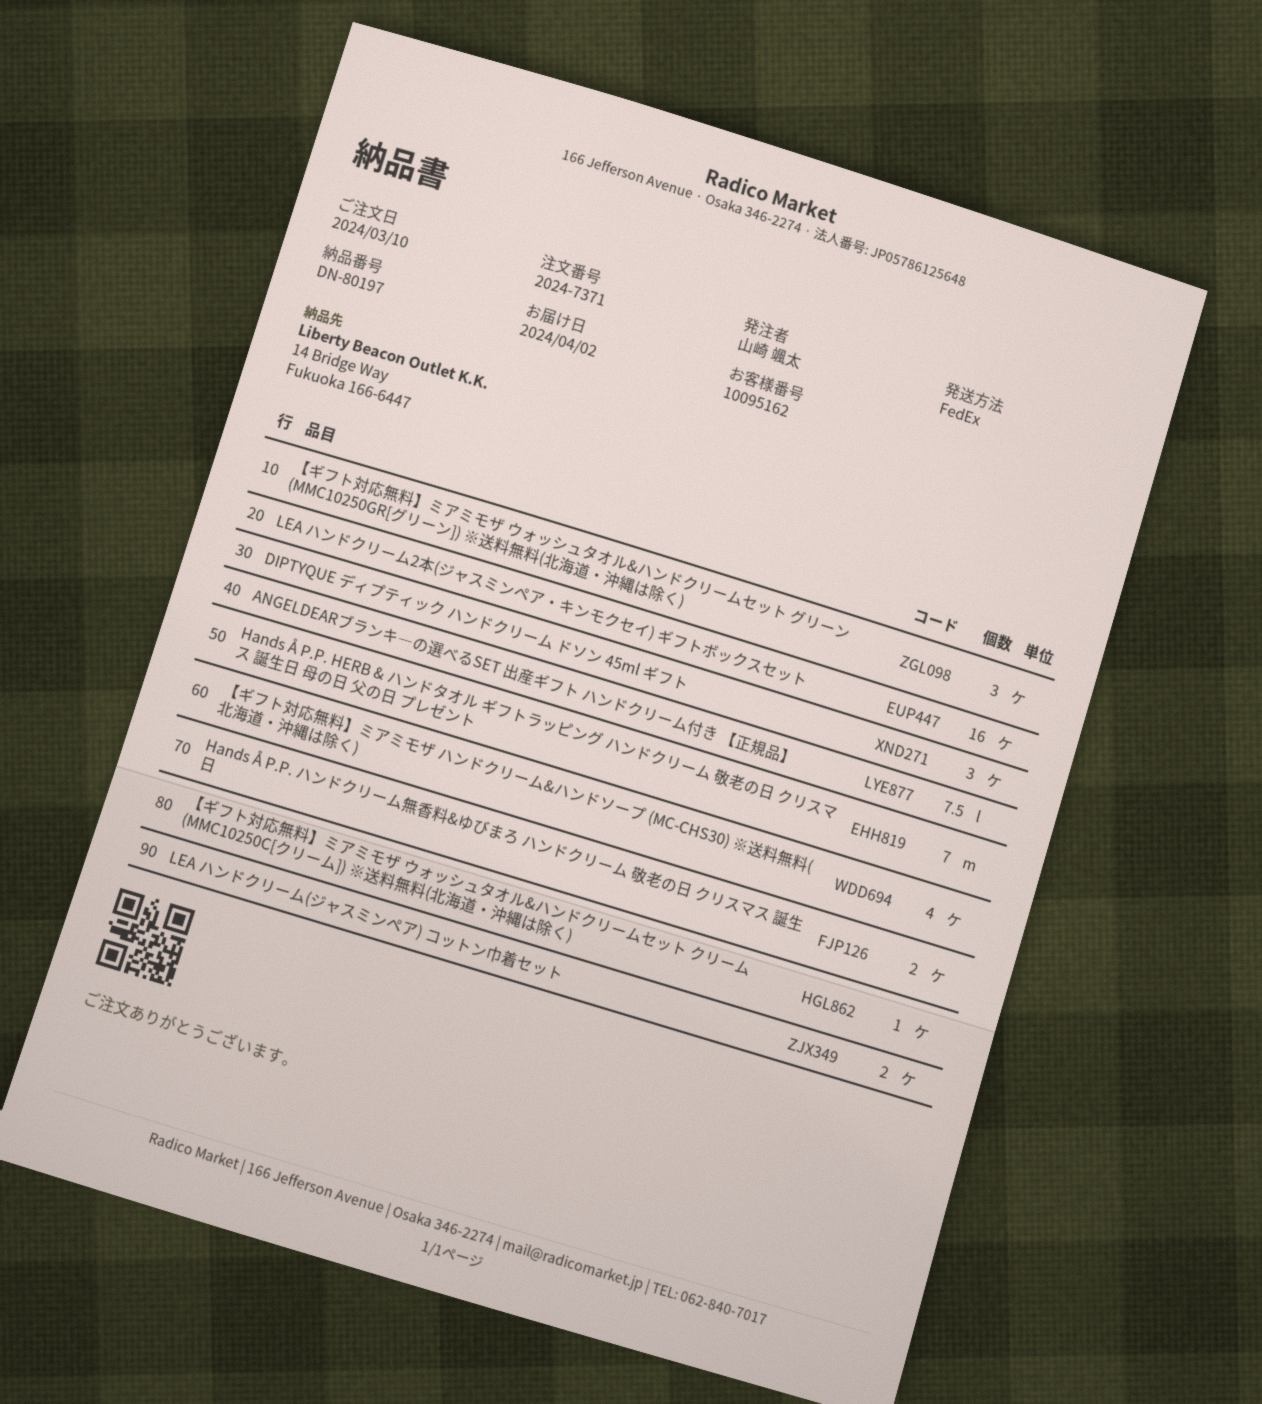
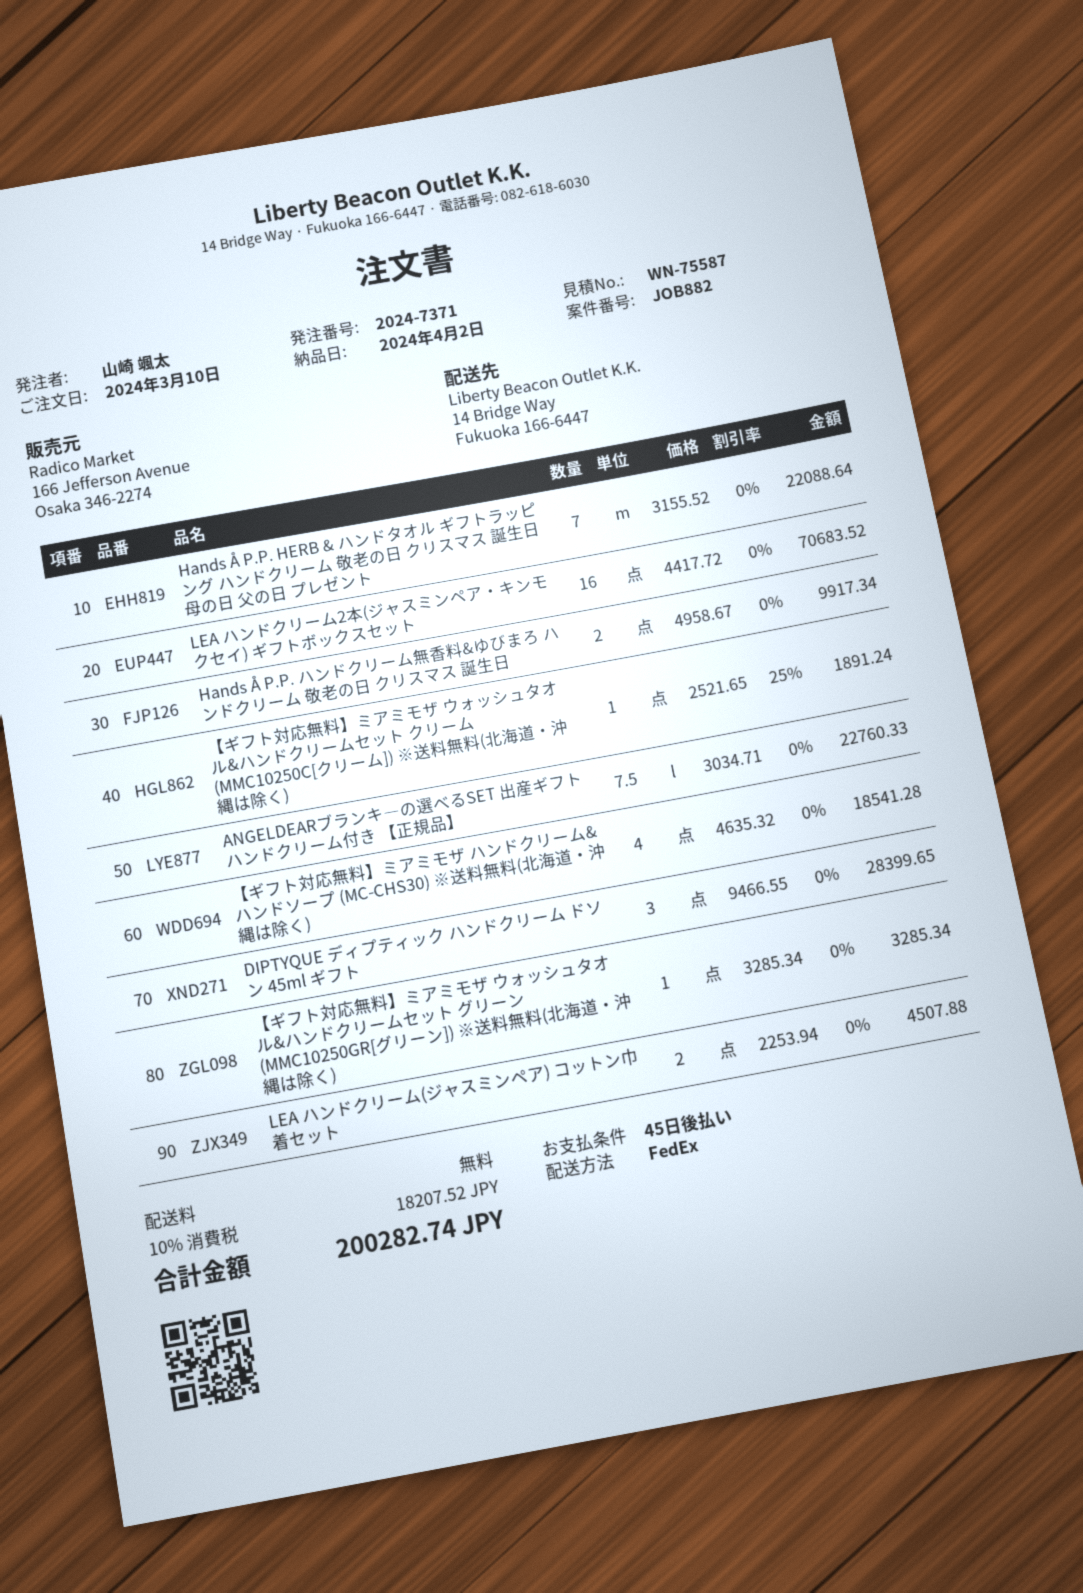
【ギフト対応無料】ミアミモザ ウォッシュタオル&ハンドクリームセット グリーン (MMC10250GR[グリーン]) ※送料無料(北海道・沖縄は除く): 3 -> 1

